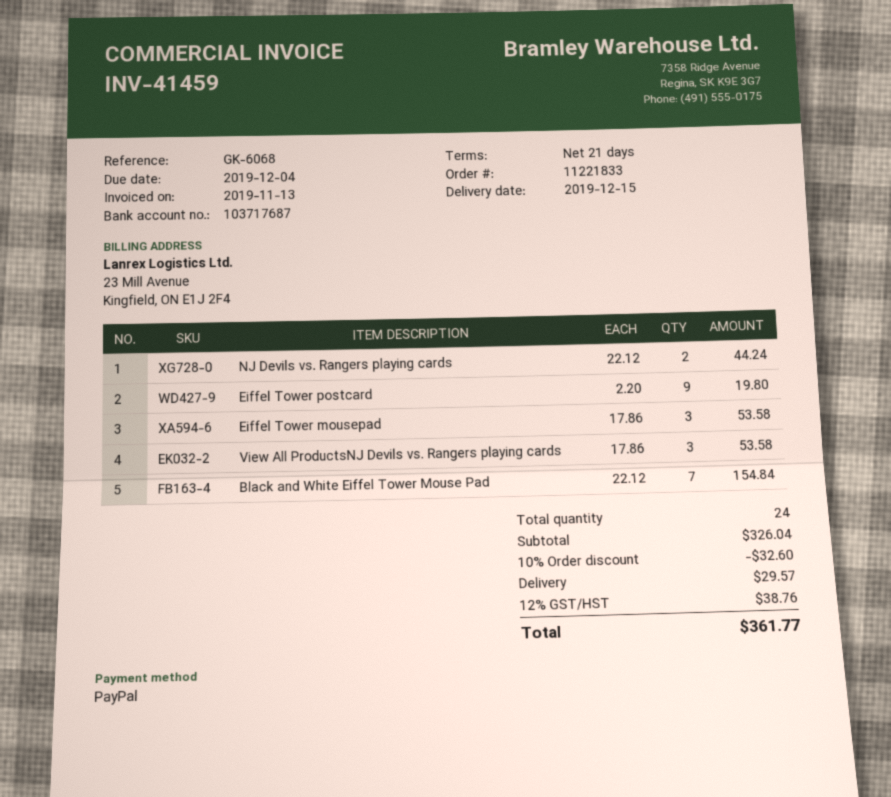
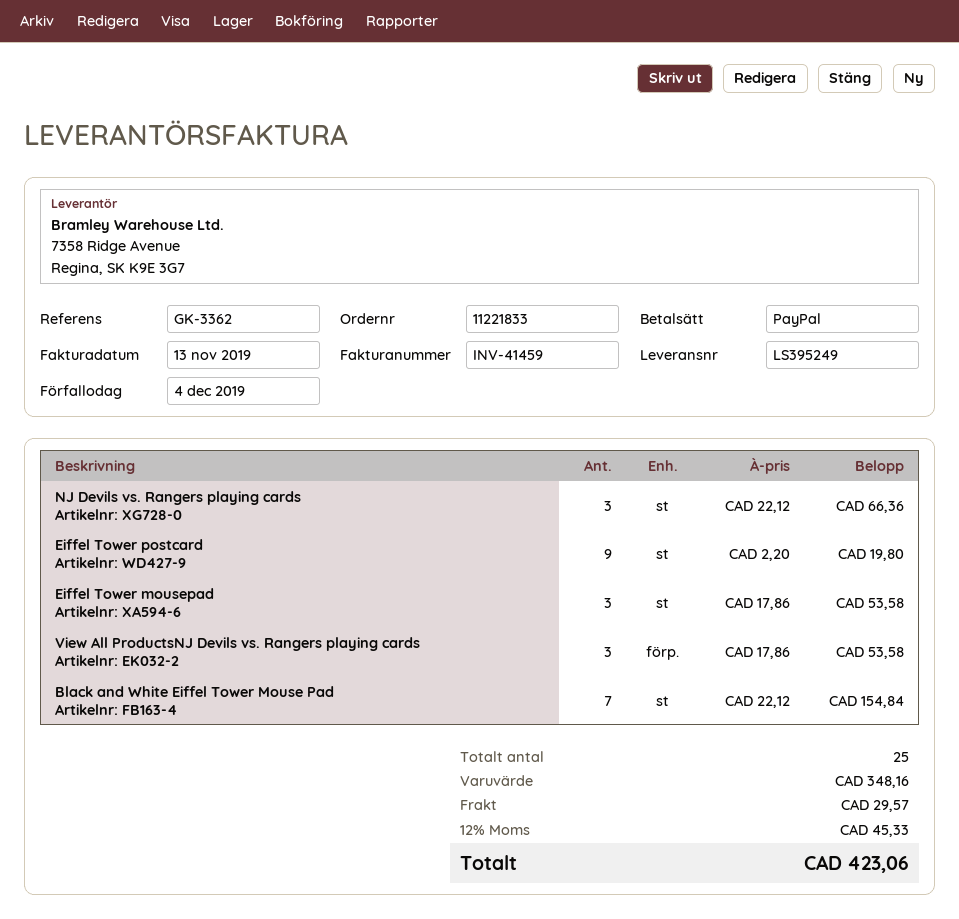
reference: GK-6068 -> GK-3362
NJ Devils vs. Rangers playing cards: 2 x 22.12 = 44.24 -> 3 x 22.12 = 66.36
total quantity: 24 -> 25
subtotal: 326.04 -> 348.16
discount: 10% = 32.60 -> none
tax: 12% = 38.76 -> 12% = 45.33
total: 361.77 -> 423.06

